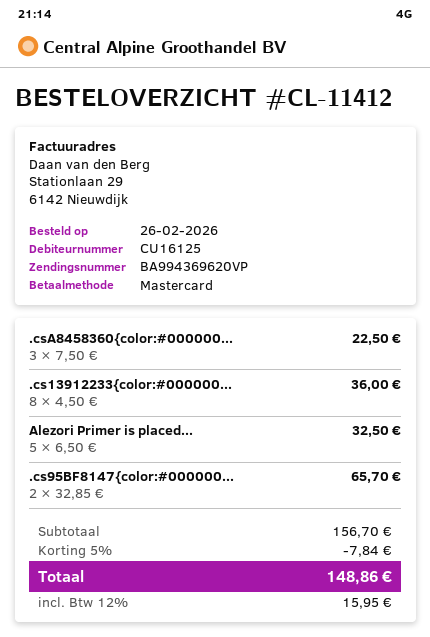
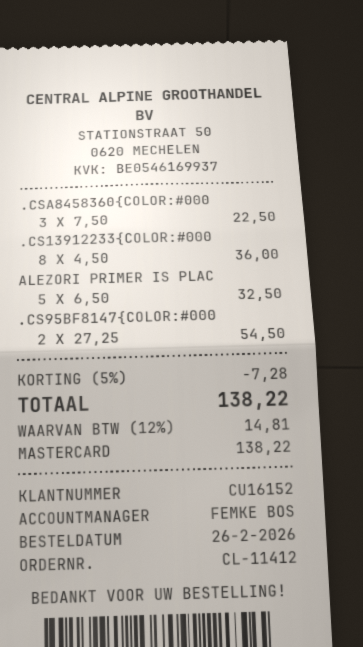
customer number: CU16125 -> CU16152
.cs95BF8147{color:#000000...: 2 x 32.85 = 65.70 -> 2 x 27.25 = 54.50
discount: 5% = 7.84 -> 5% = 7.28
tax: 12% = 15.95 -> 12% = 14.81
total: 148.86 -> 138.22

